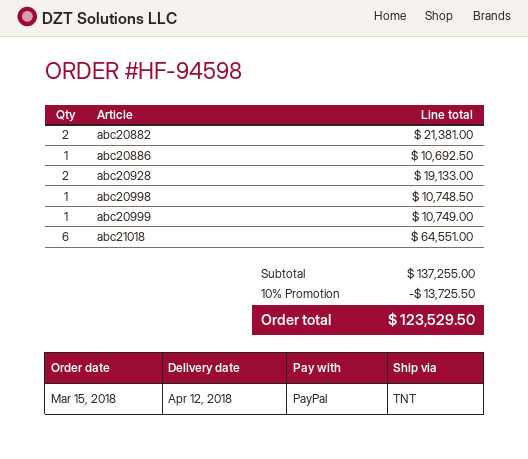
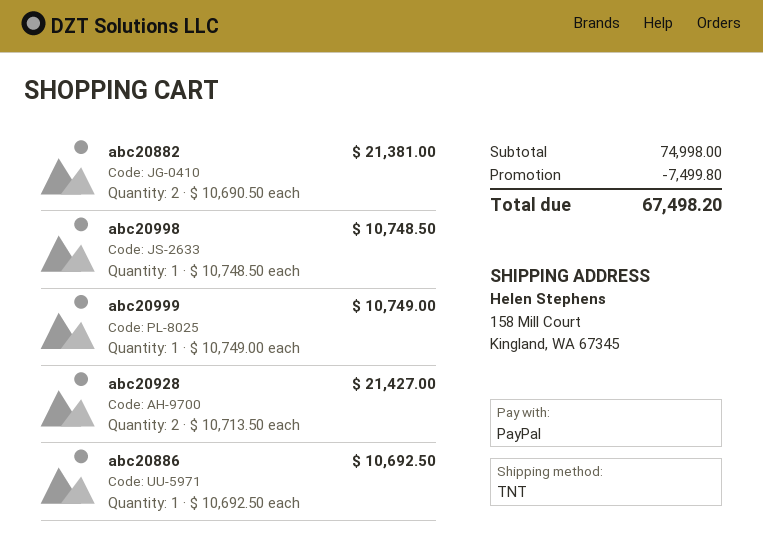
abc20928: 2 for 19133.00 -> 2 for 21427.00
abc21018: 6 for 64551.00 -> none
subtotal: 137255.00 -> 74998.00
discount: 13725.50 -> 7499.80
total: 123529.50 -> 67498.20

